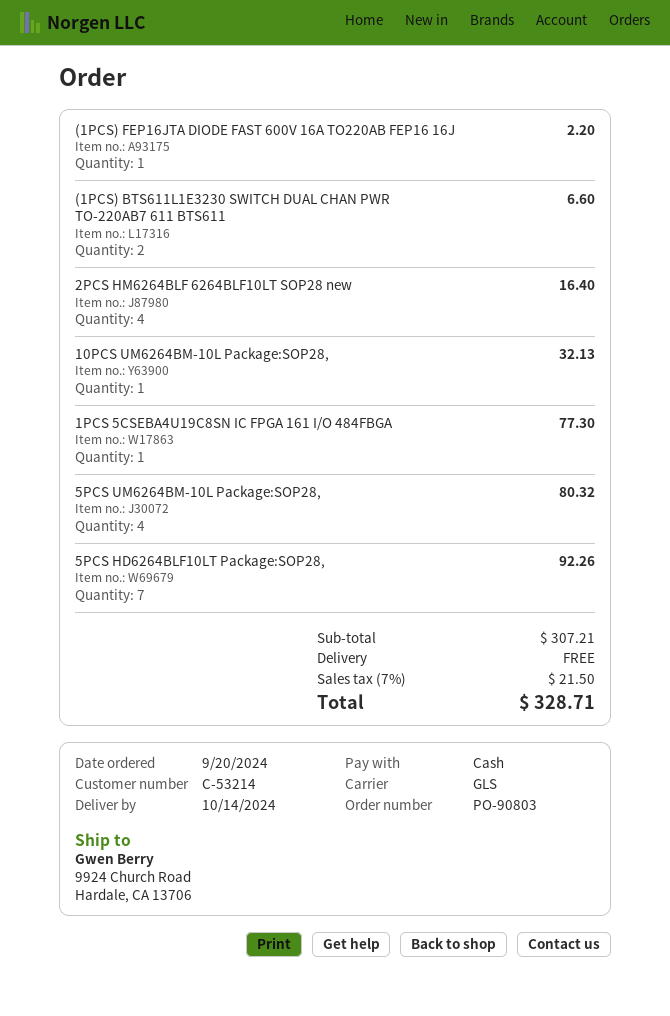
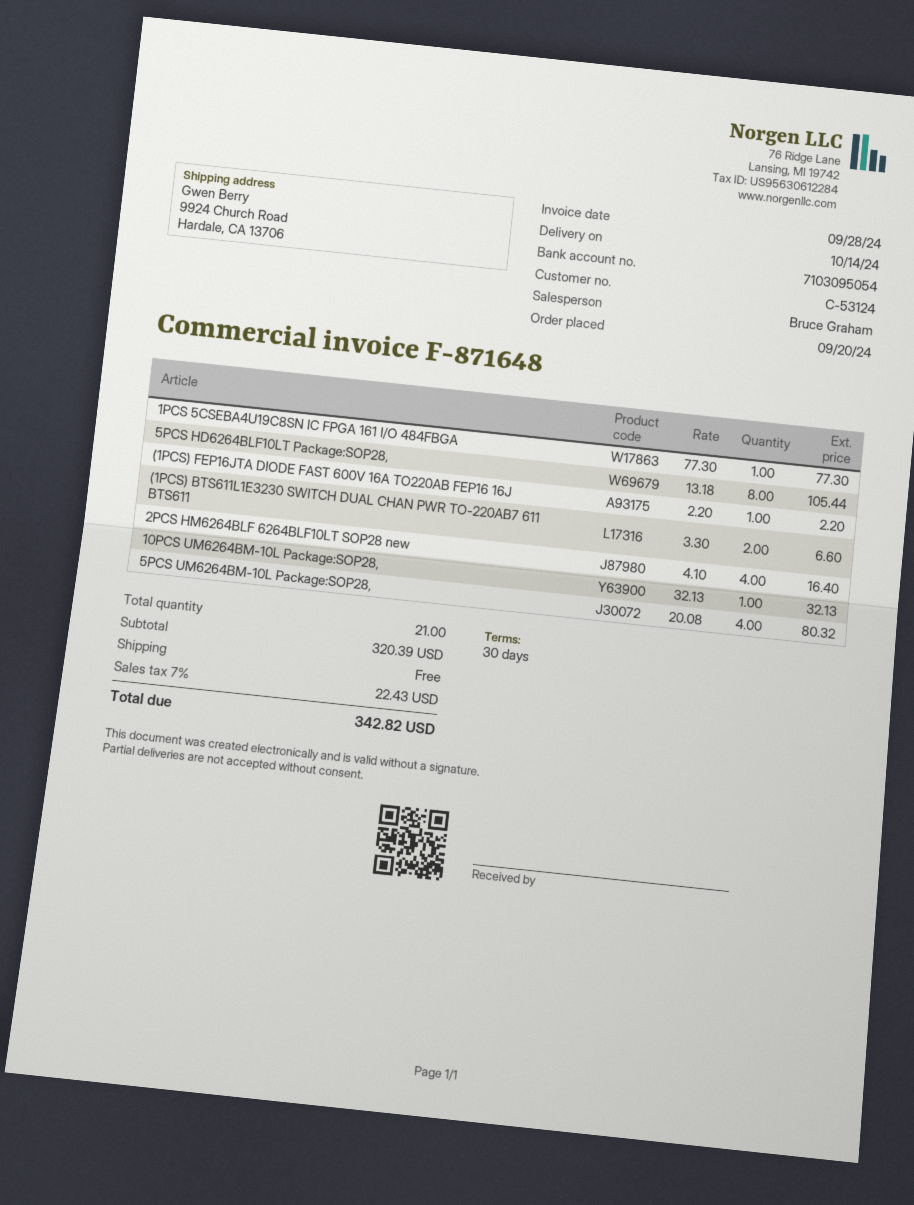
customer number: C-53214 -> C-53124
5PCS HD6264BLF10LT Package:SOP28,: 7 for 92.26 -> 8 for 105.44
subtotal: 307.21 -> 320.39
tax: 7% = 21.50 -> 7% = 22.43
total: 328.71 -> 342.82

